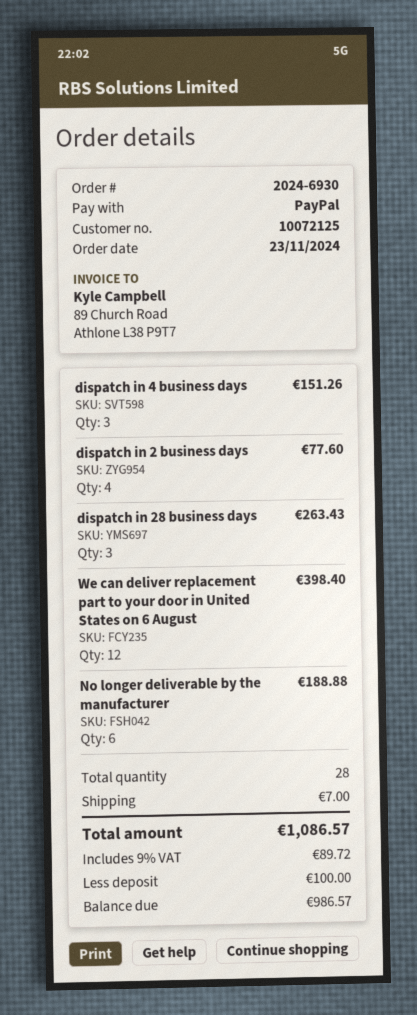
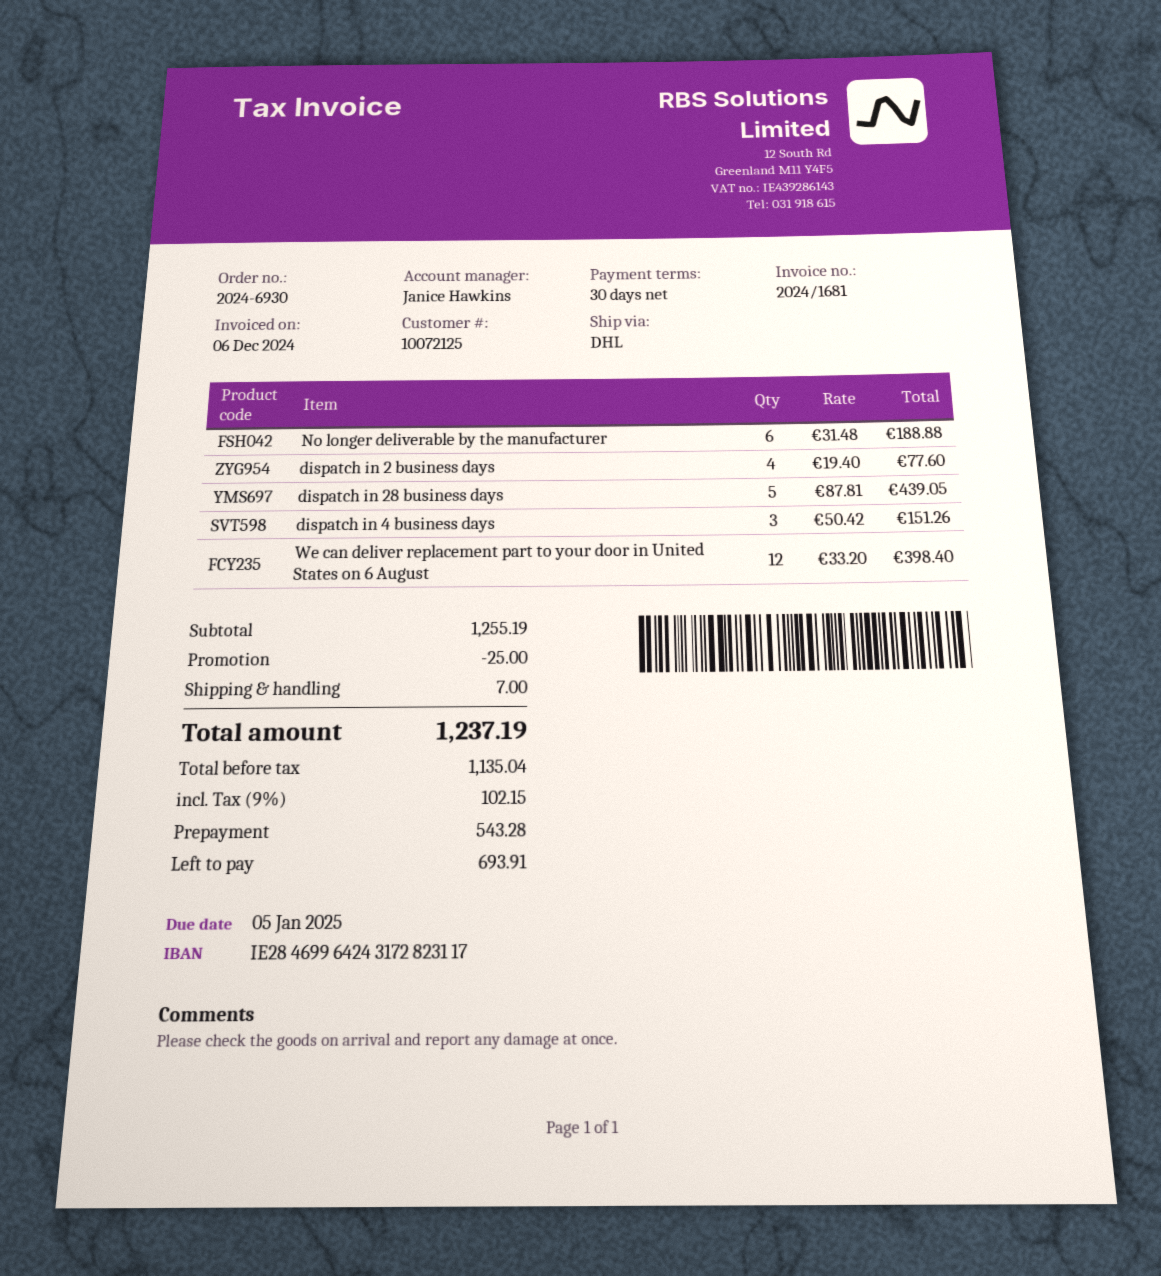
dispatch in 28 business days: 3 for 263.43 -> 5 for 439.05
discount: none -> 25.00
tax: 9% = 89.72 -> 9% = 102.15
total: 1086.57 -> 1237.19
deposit: 100.00 -> 543.28
balance: 986.57 -> 693.91

